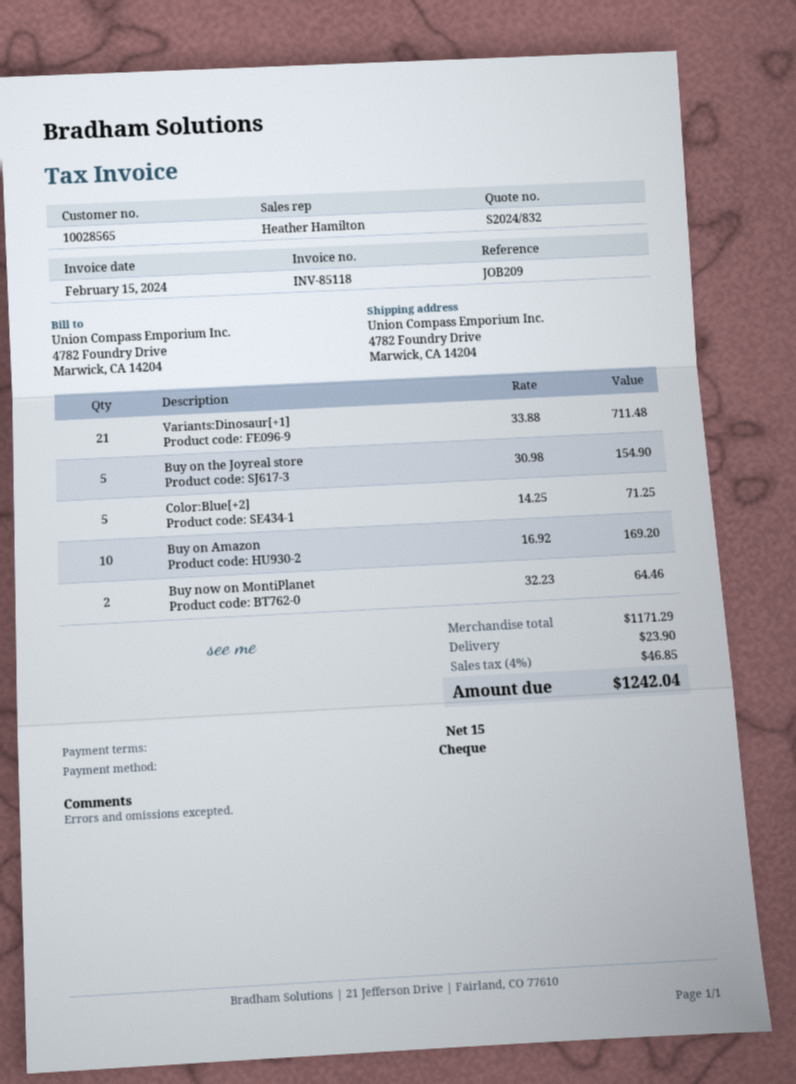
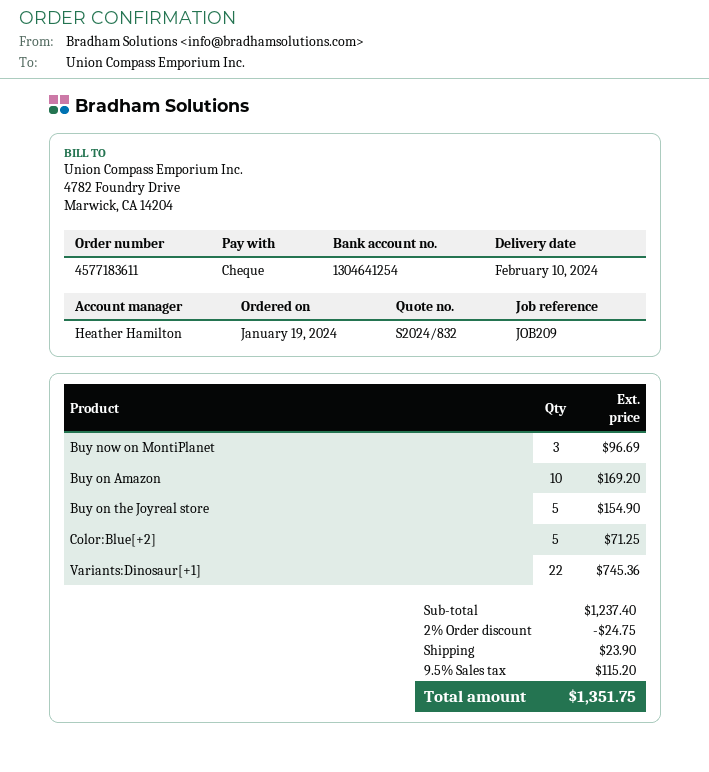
Variants:Dinosaur[+1]: 21 for 711.48 -> 22 for 745.36
Buy now on MontiPlanet: 2 for 64.46 -> 3 for 96.69
subtotal: 1171.29 -> 1237.40
discount: none -> 2% = 24.75
tax: 4% = 46.85 -> 9.5% = 115.20
total: 1242.04 -> 1351.75

